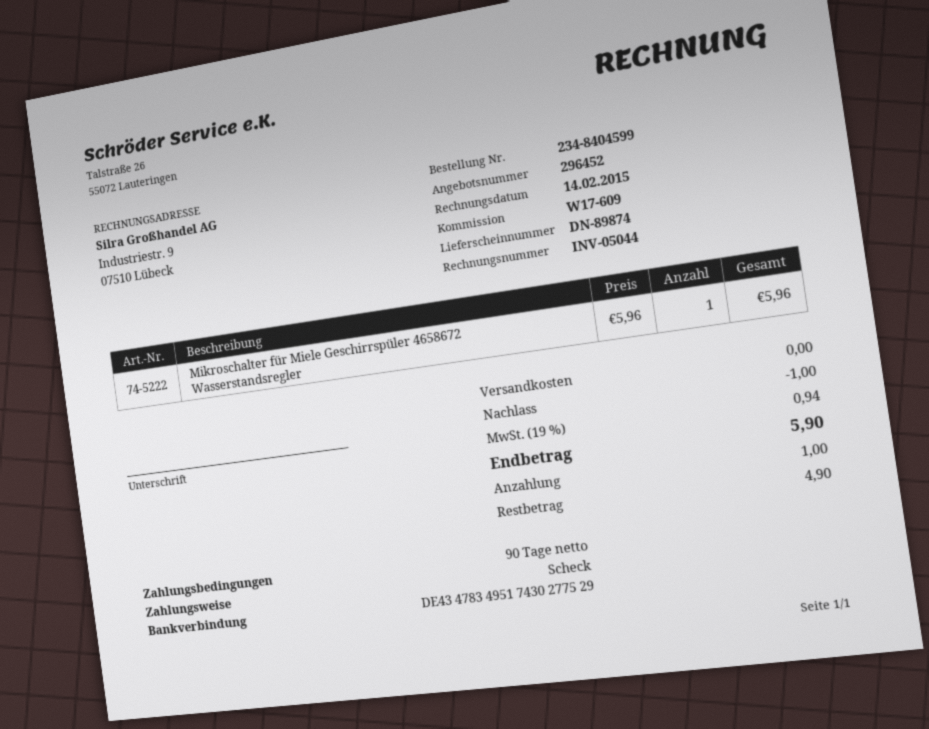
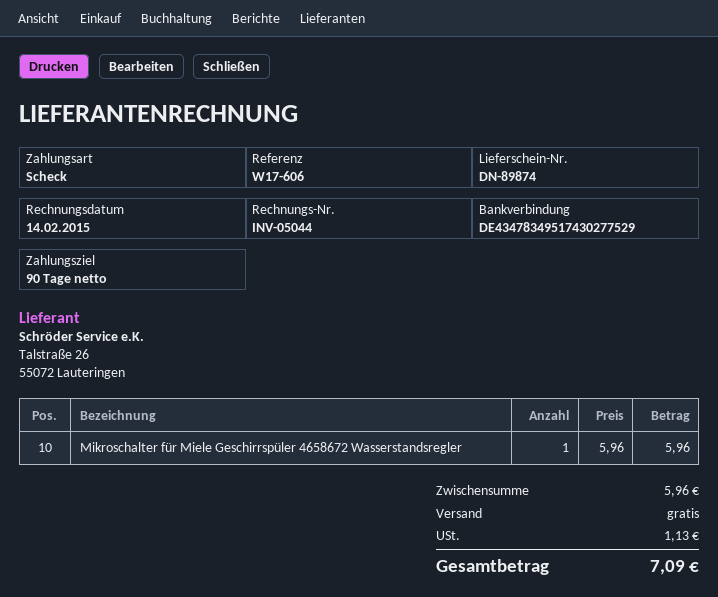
reference: W17-609 -> W17-606
discount: 1.00 -> none
tax: 0.94 -> 1.13
total: 5.90 -> 7.09

